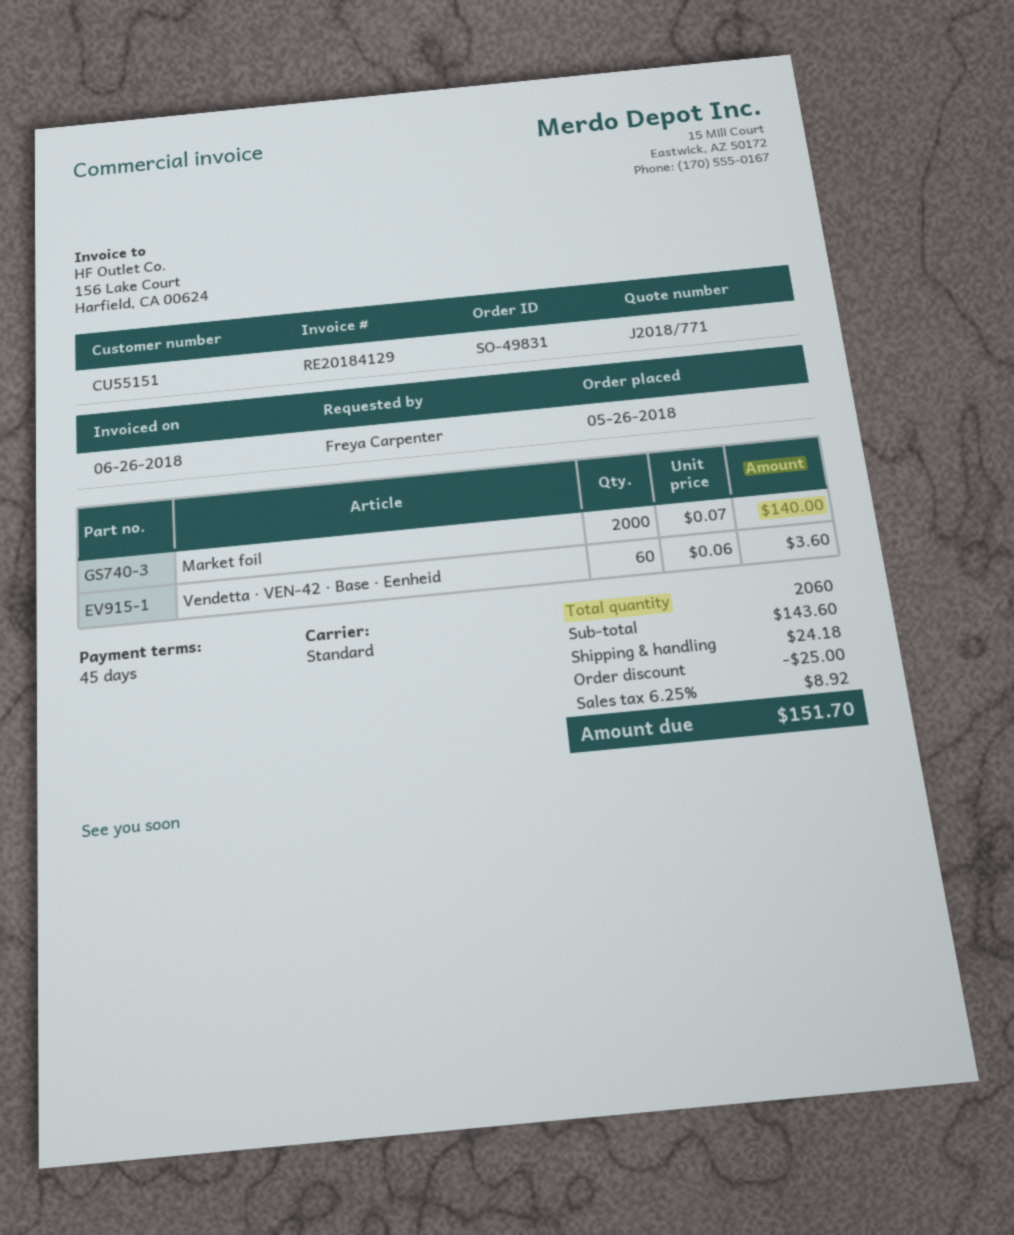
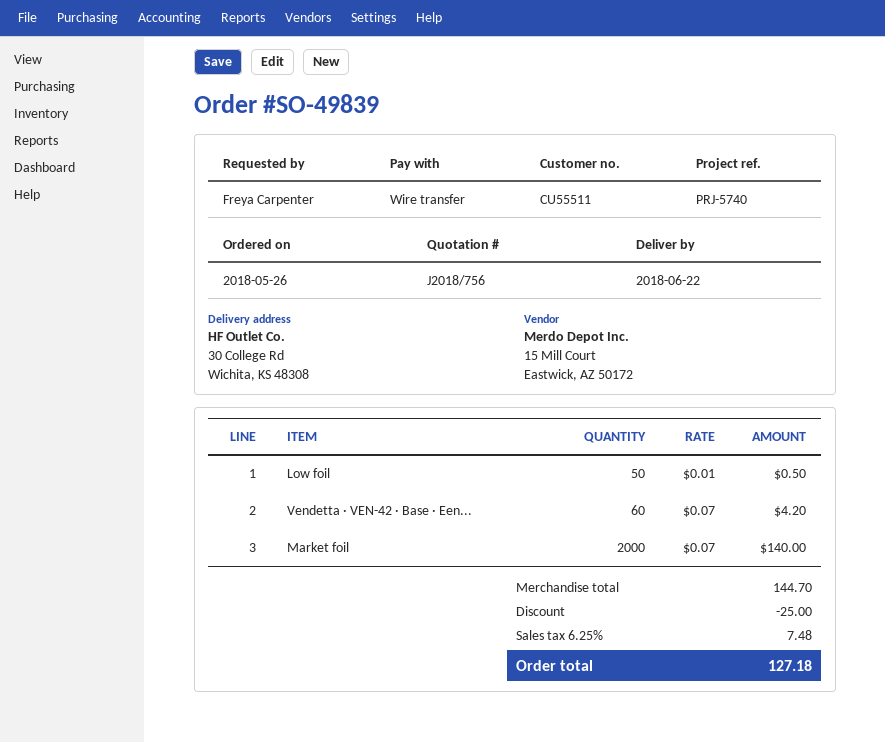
quote number: J2018/771 -> J2018/756
order number: SO-49831 -> SO-49839
customer number: CU55151 -> CU55511
Vendetta · VEN-42 · Base · Eenheid: 60 x 0.06 = 3.60 -> 60 x 0.07 = 4.20
Low foil: none -> 50 x 0.01 = 0.50
subtotal: 143.60 -> 144.70
shipping: 24.18 -> none
tax: 6.25% = 8.92 -> 6.25% = 7.48
total: 151.70 -> 127.18

